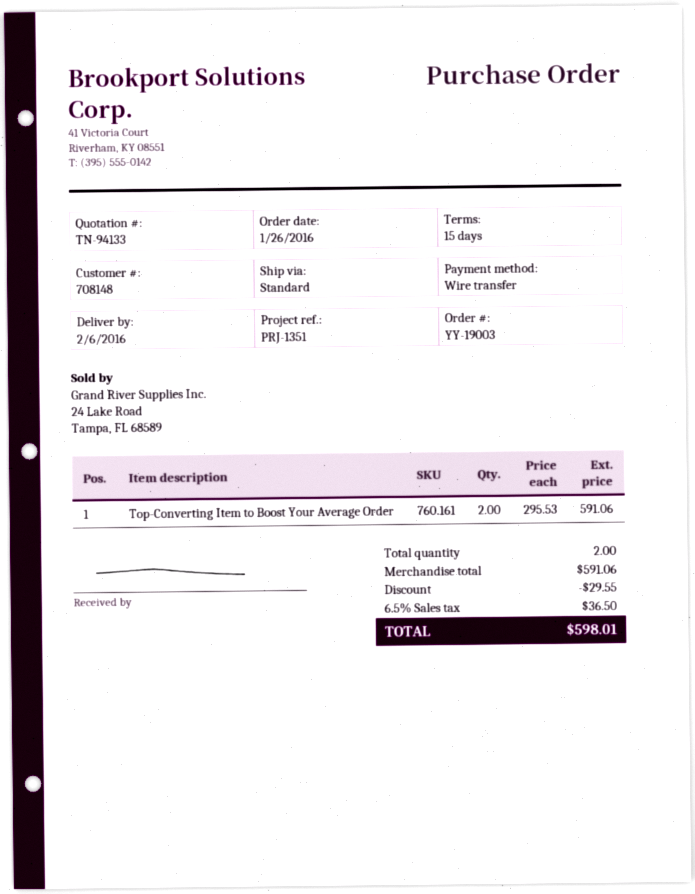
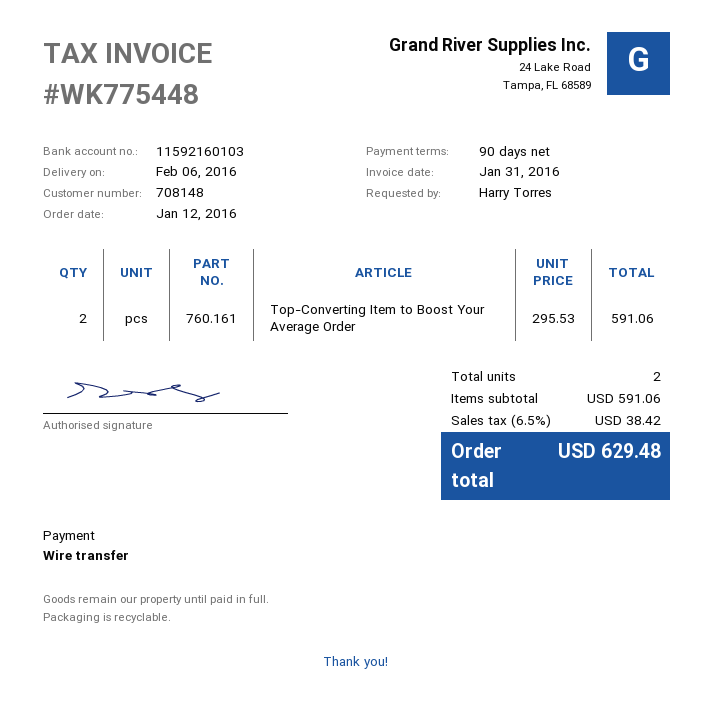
order date: 2016-01-26 -> 2016-01-12
payment terms: 15 days -> 90 days
discount: 29.55 -> none
tax: 6.5% = 36.50 -> 6.5% = 38.42
total: 598.01 -> 629.48

